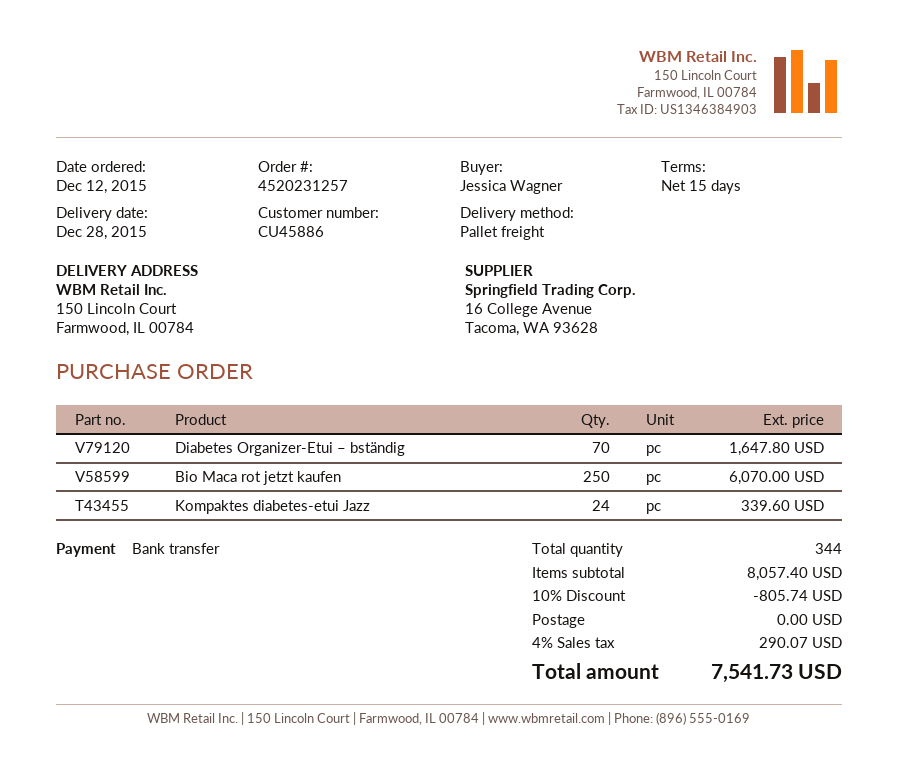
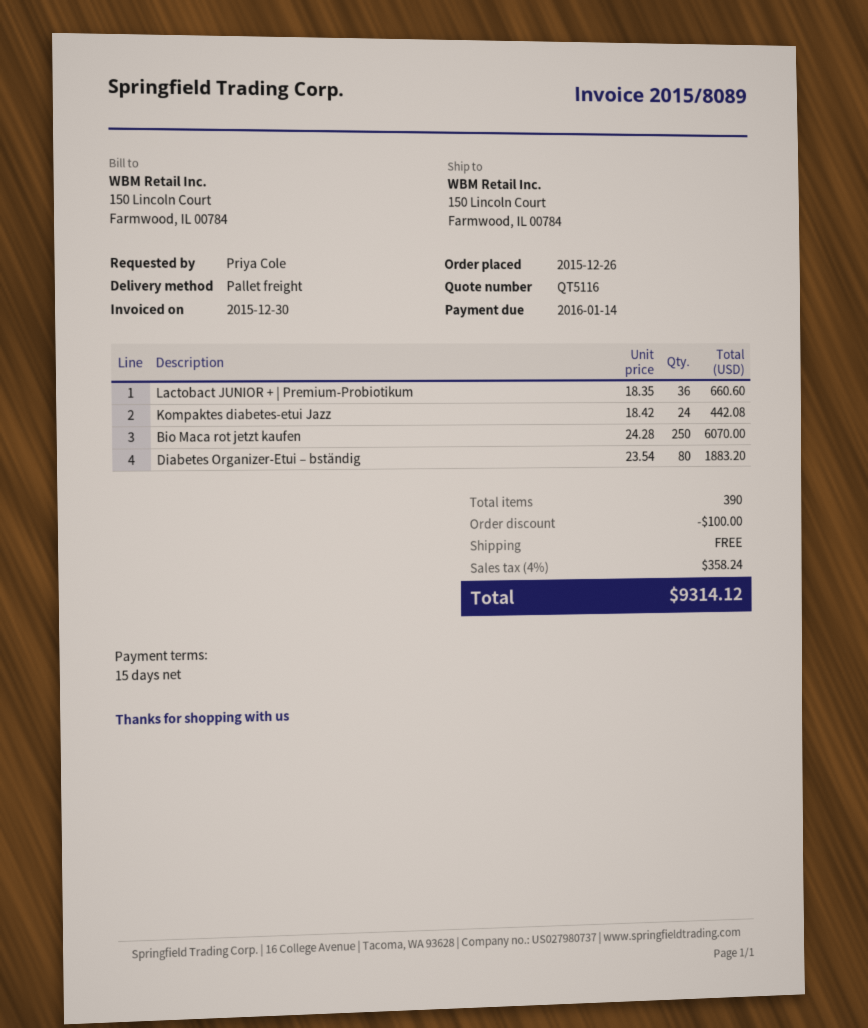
order date: 2015-12-12 -> 2015-12-26
ordered by: Jessica Wagner -> Priya Cole
Diabetes Organizer-Etui – bständig: 70 for 1647.80 -> 80 for 1883.20
Kompaktes diabetes-etui Jazz: 24 for 339.60 -> 24 for 442.08
Lactobact JUNIOR + | Premium-Probiotikum: none -> 36 for 660.60
total quantity: 344 -> 390
discount: 805.74 -> 100.00
tax: 4% = 290.07 -> 4% = 358.24
total: 7541.73 -> 9314.12

